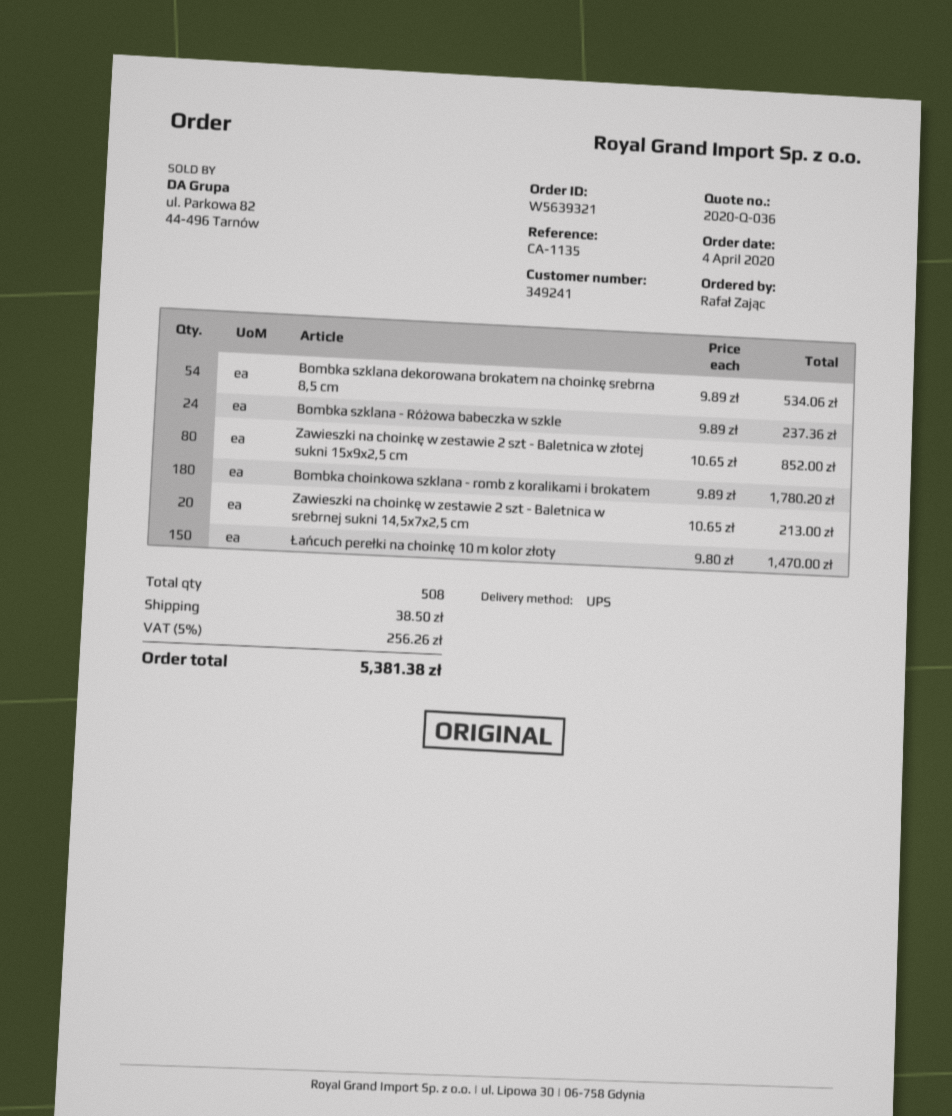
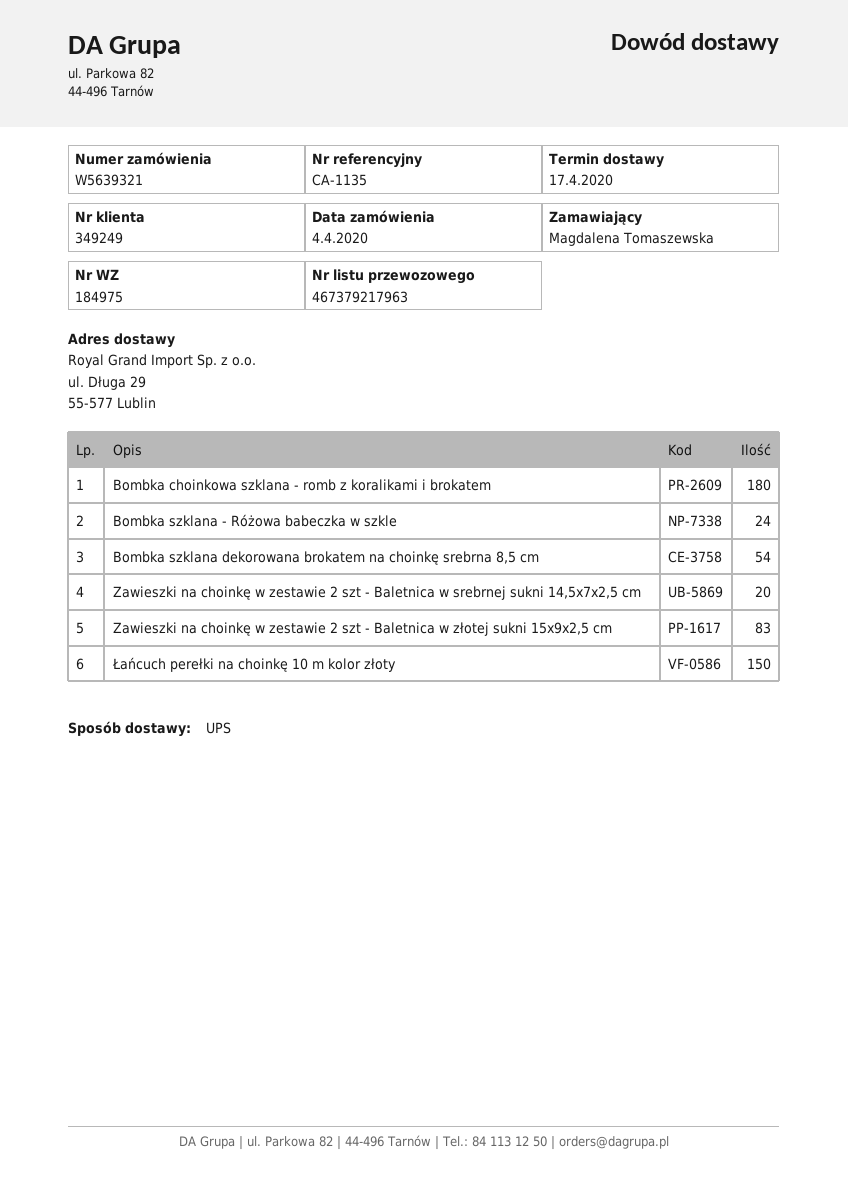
customer number: 349241 -> 349249
ordered by: Rafał Zając -> Magdalena Tomaszewska
Zawieszki na choinkę w zestawie 2 szt - Baletnica w złotej sukni 15x9x2,5 cm: 80 -> 83

